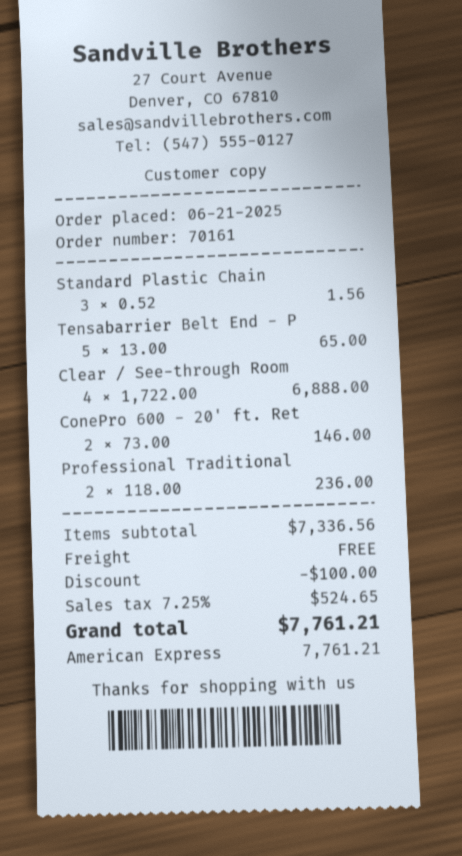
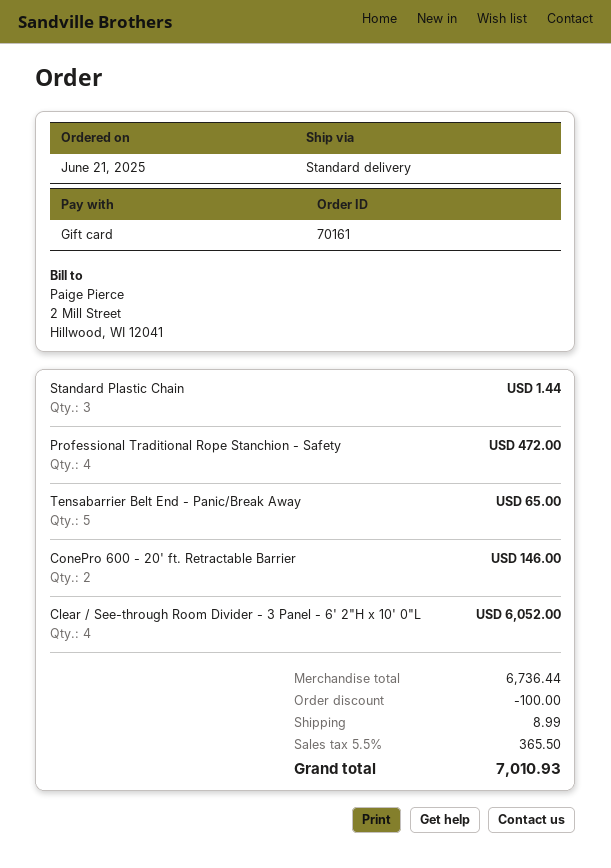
payment method: American Express -> gift card
Standard Plastic Chain: 3 for 1.56 -> 3 for 1.44
Clear / See-through Room: 4 for 6888.00 -> 4 for 6052.00
Professional Traditional: 2 for 236.00 -> 4 for 472.00
subtotal: 7336.56 -> 6736.44
shipping: 0.00 -> 8.99
tax: 7.25% = 524.65 -> 5.5% = 365.50
total: 7761.21 -> 7010.93

